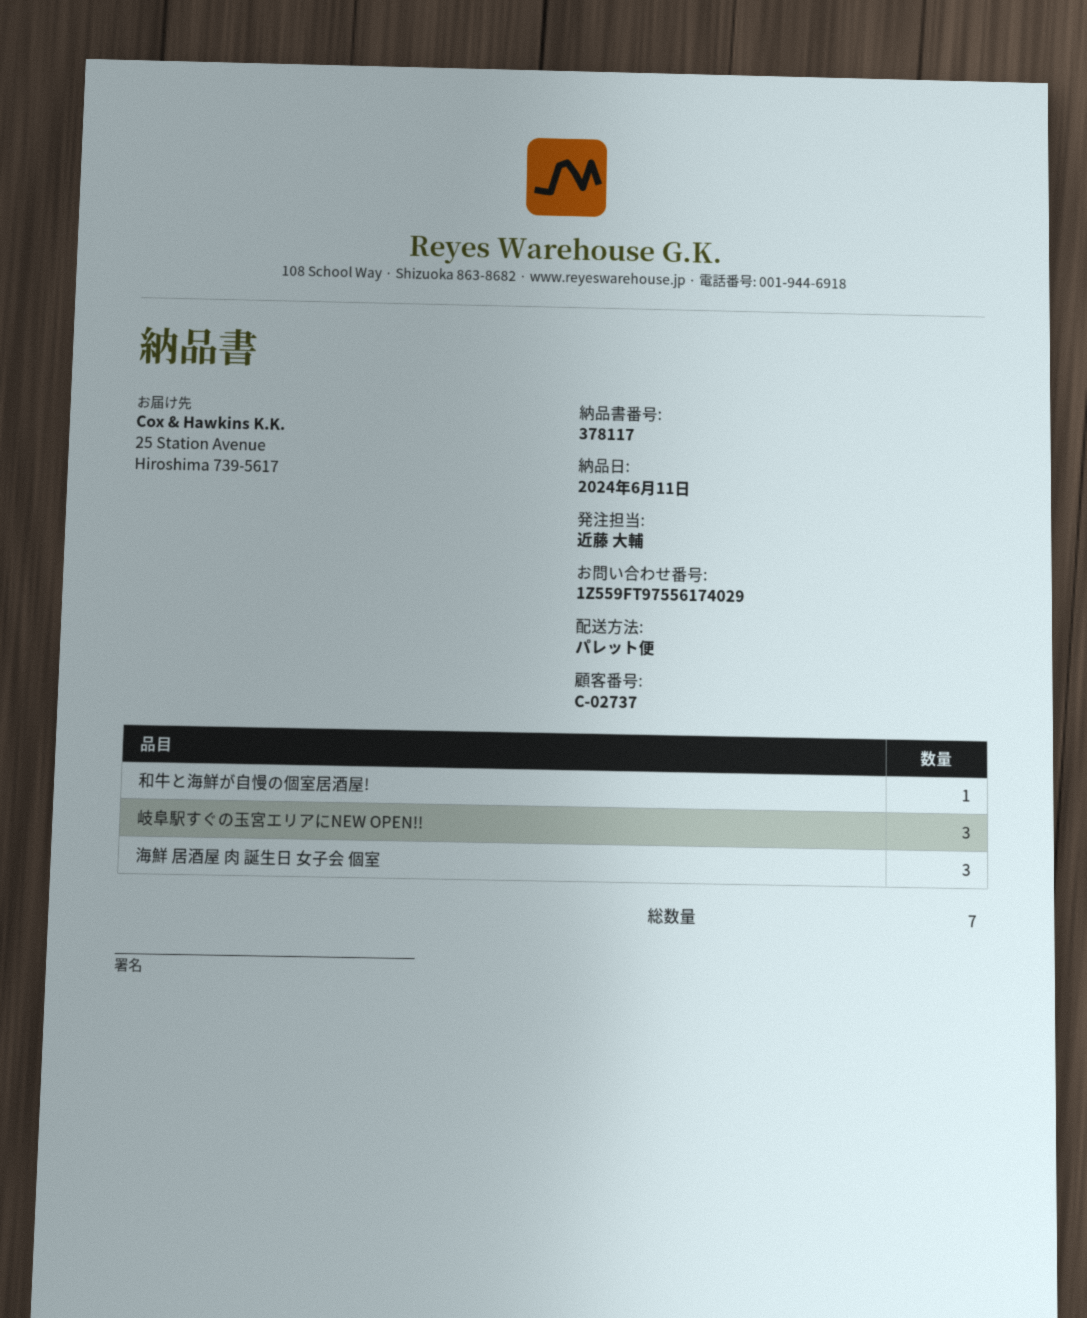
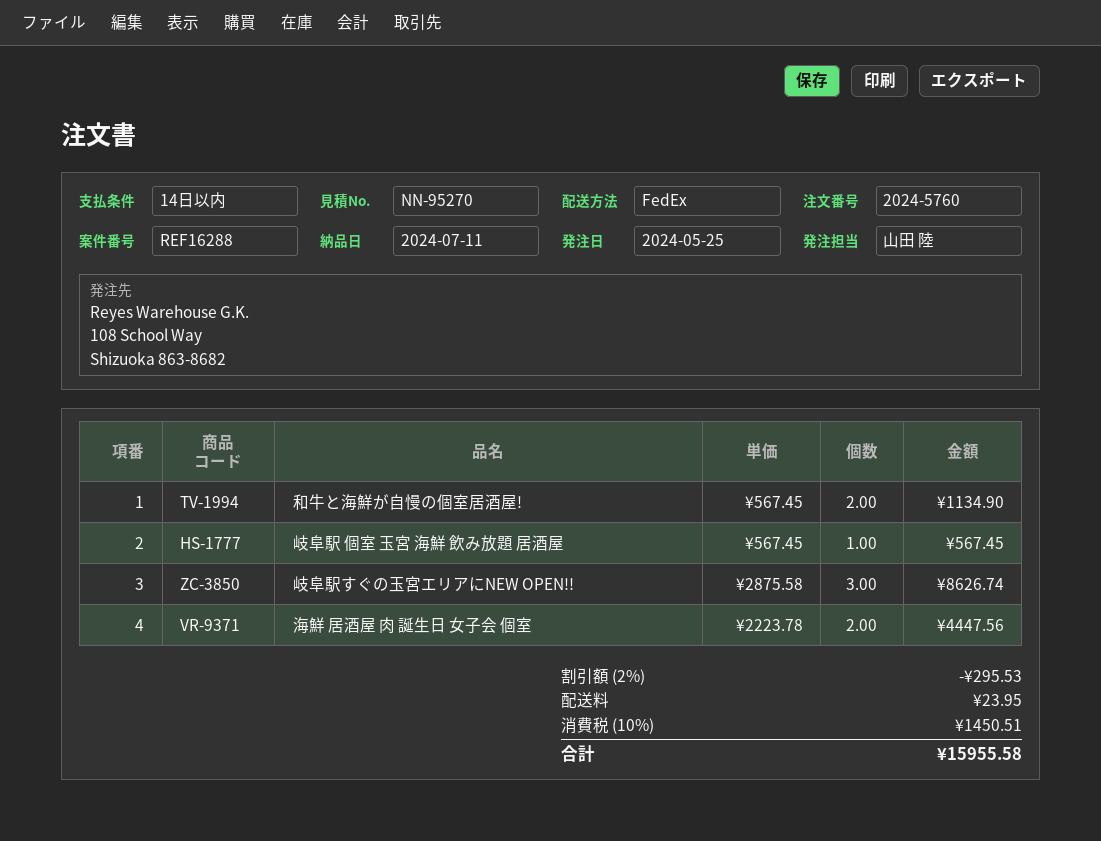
delivery date: 2024-06-11 -> 2024-07-11
ordered by: 近藤 大輔 -> 山田 陸
shipping method: pallet freight -> FedEx
和牛と海鮮が自慢の個室居酒屋!: 1 -> 2
海鮮 居酒屋 肉 誕生日 女子会 個室: 3 -> 2
岐阜駅 個室 玉宮 海鮮 飲み放題 居酒屋: none -> 1

